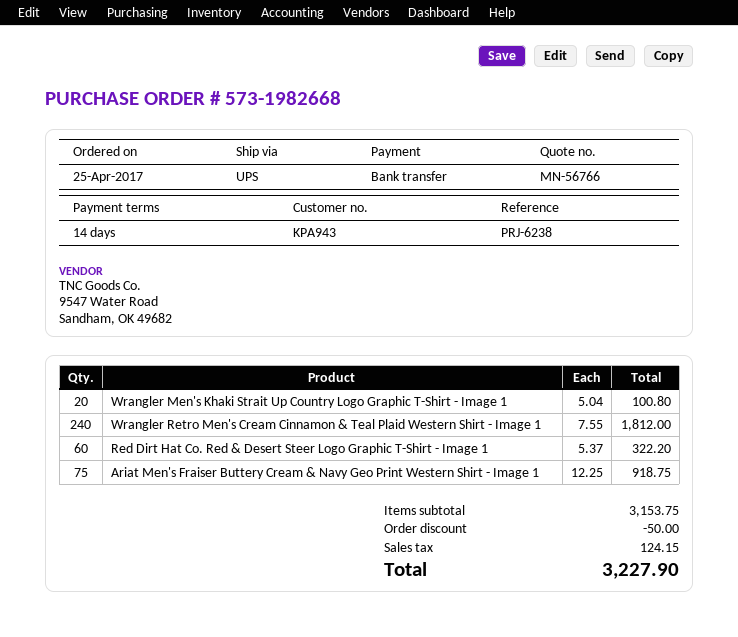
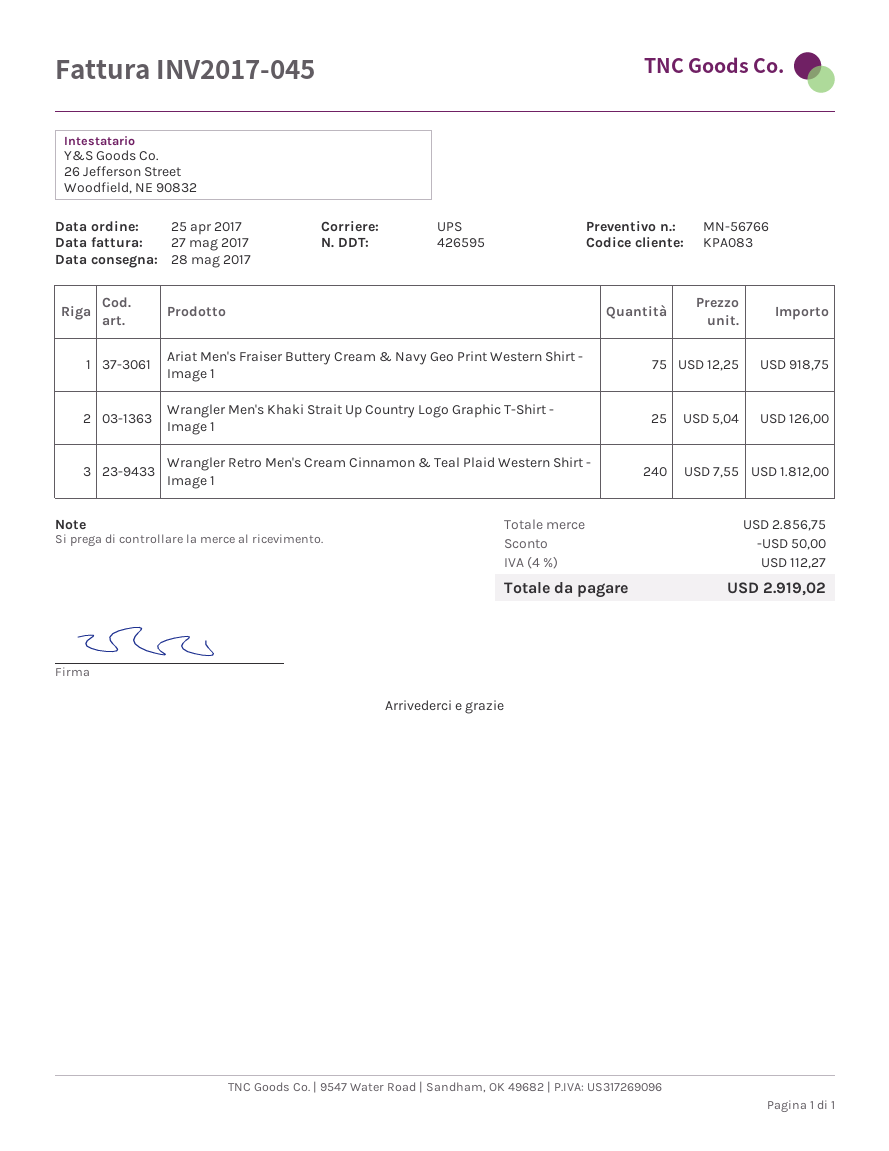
customer number: KPA943 -> KPA083
Wrangler Men's Khaki Strait Up Country Logo Graphic T-Shirt - Image 1: 20 x 5.04 = 100.80 -> 25 x 5.04 = 126.00
Red Dirt Hat Co. Red & Desert Steer Logo Graphic T-Shirt - Image 1: 60 x 5.37 = 322.20 -> none
subtotal: 3153.75 -> 2856.75
tax: 124.15 -> 112.27
total: 3227.90 -> 2919.02

